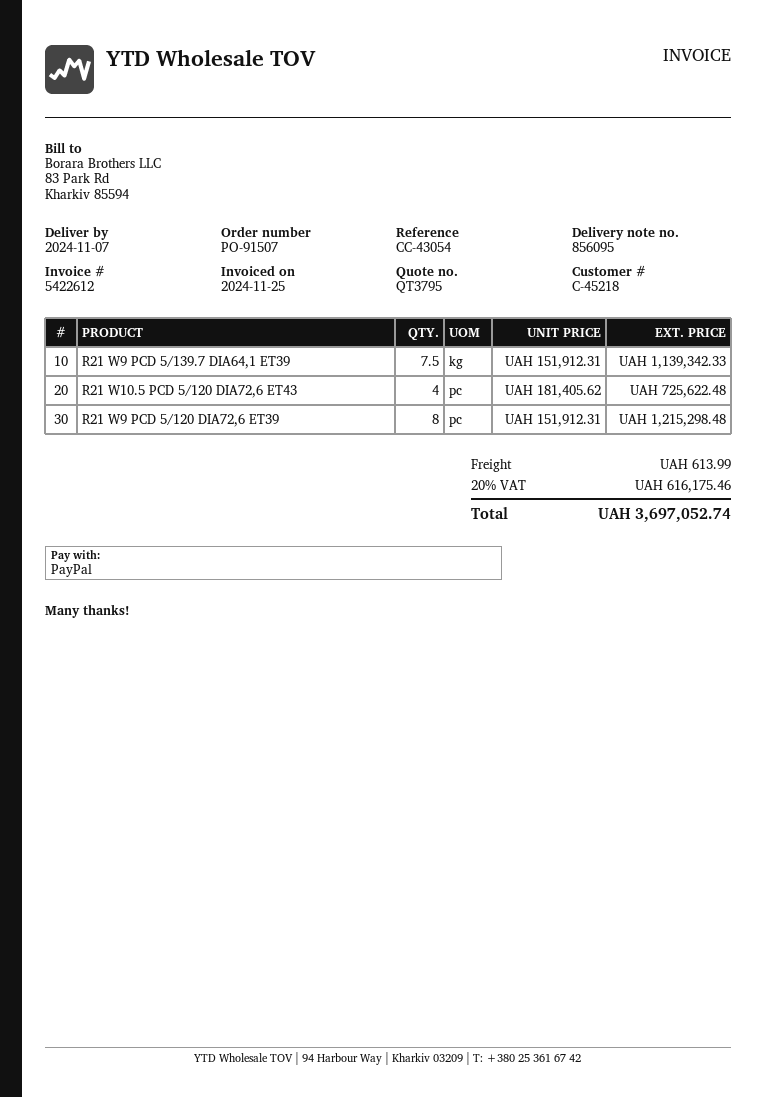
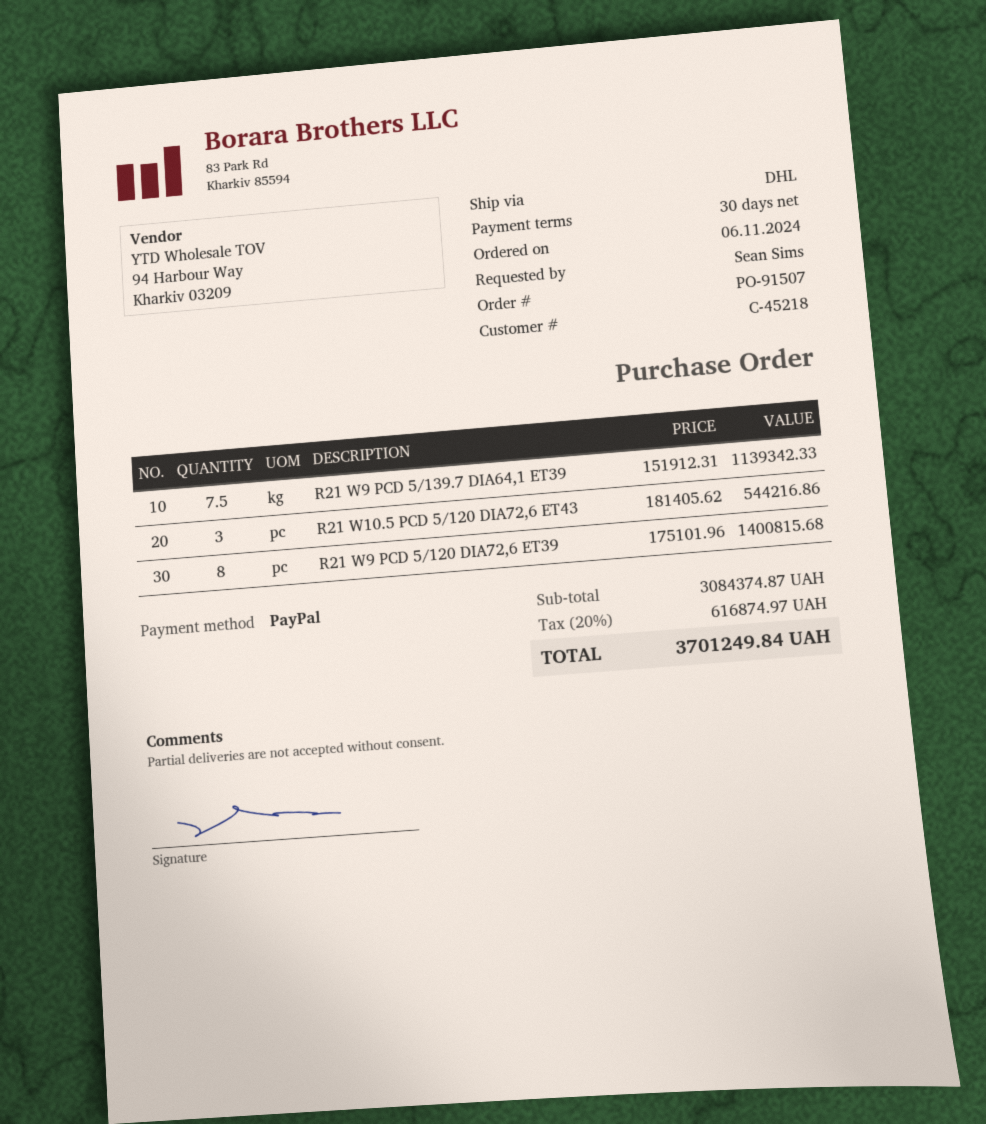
R21 W10.5 PCD 5/120 DIA72,6 ET43: 4 x 181405.62 = 725622.48 -> 3 x 181405.62 = 544216.86
R21 W9 PCD 5/120 DIA72,6 ET39: 8 x 151912.31 = 1215298.48 -> 8 x 175101.96 = 1400815.68
shipping: 613.99 -> none
tax: 20% = 616175.46 -> 20% = 616874.97
total: 3697052.74 -> 3701249.84

